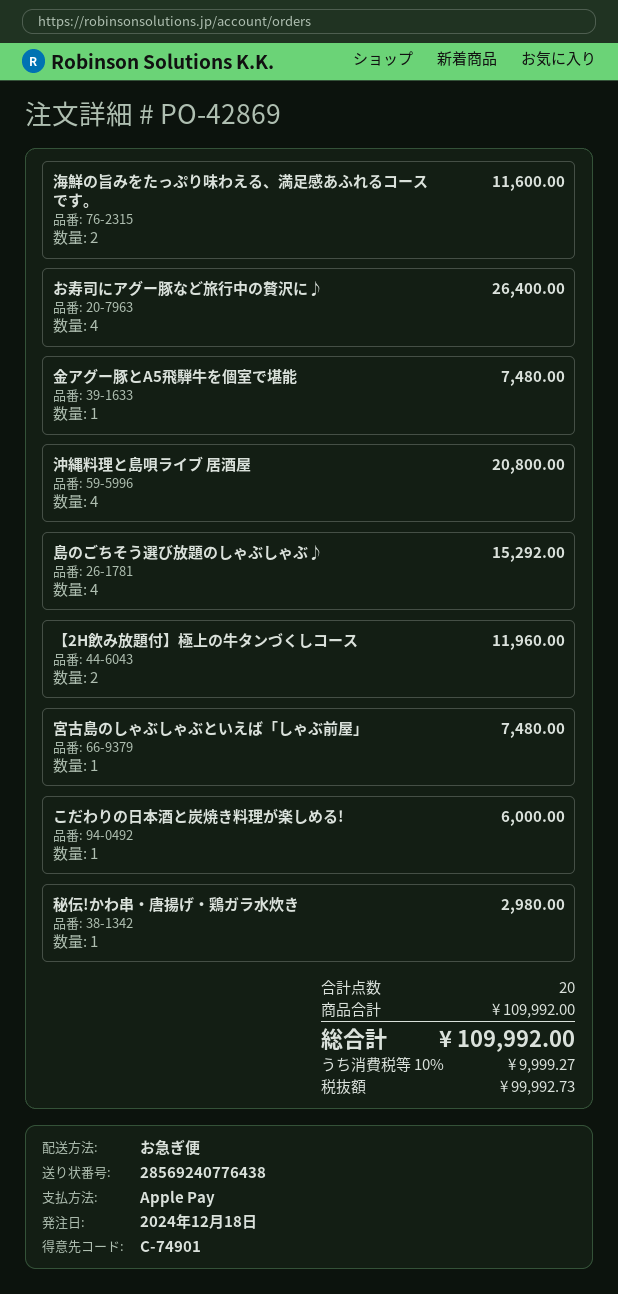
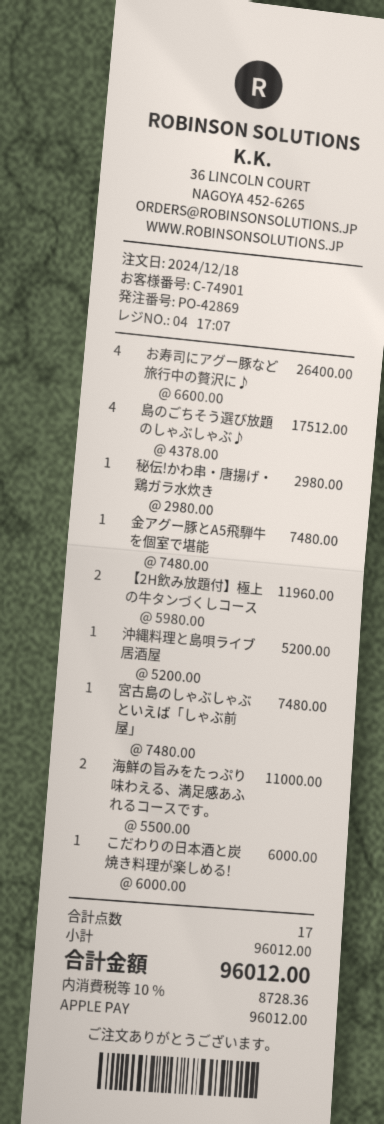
海鮮の旨みをたっぷり味わえる、満足感あふれるコースです。: 2 for 11600.00 -> 2 for 11000.00
沖縄料理と島唄ライブ 居酒屋: 4 for 20800.00 -> 1 for 5200.00
島のごちそう選び放題のしゃぶしゃぶ♪: 4 for 15292.00 -> 4 for 17512.00
total quantity: 20 -> 17
subtotal: 109992.00 -> 96012.00
tax: 10% = 9999.27 -> 10% = 8728.36
total: 109992.00 -> 96012.00

